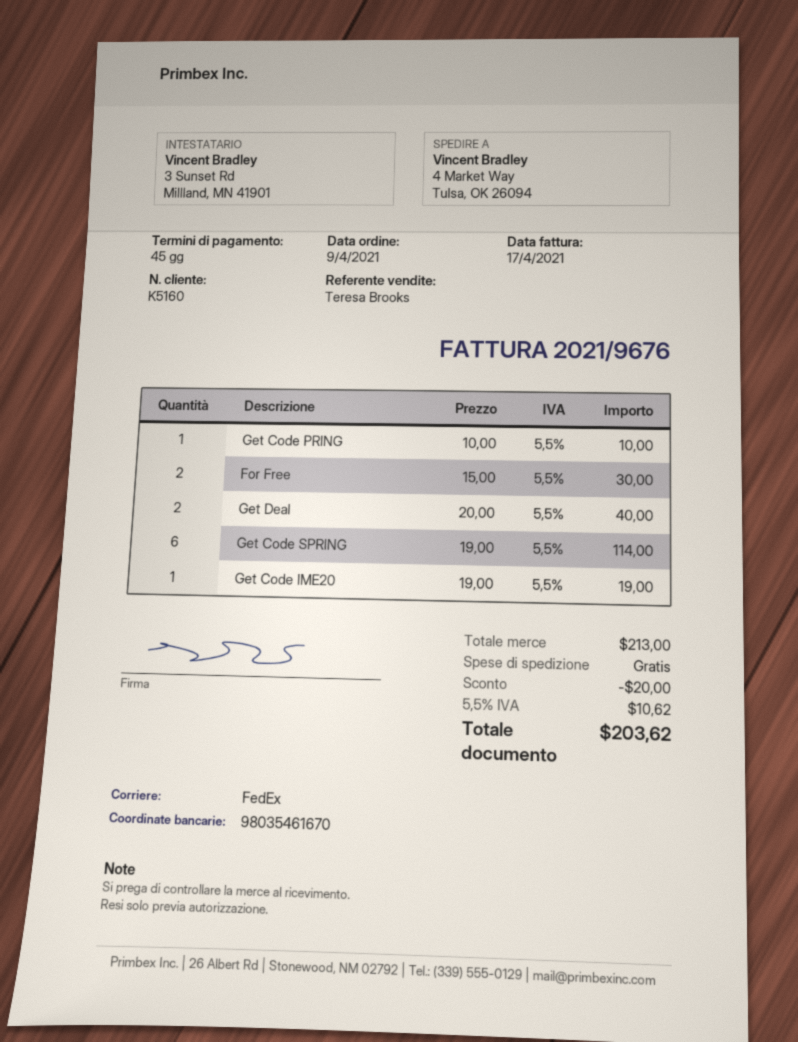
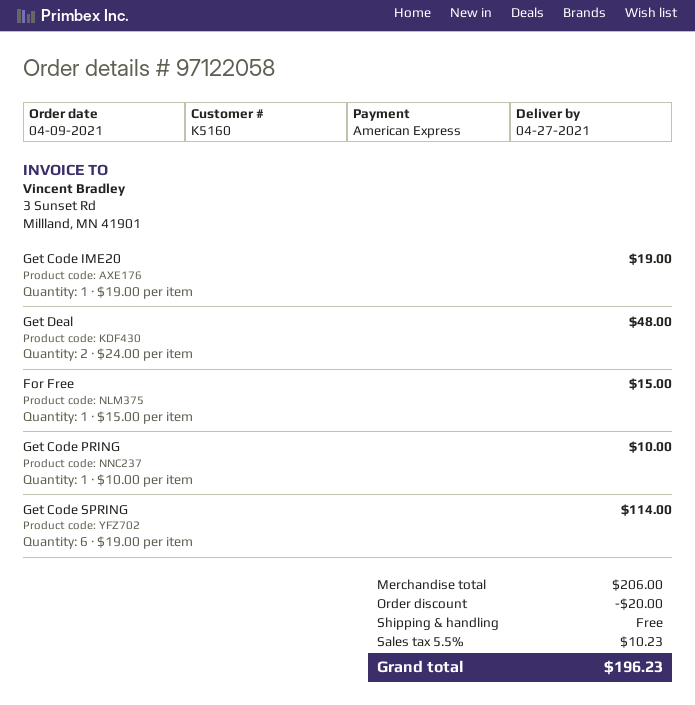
For Free: 2 x 15.00 = 30.00 -> 1 x 15.00 = 15.00
Get Deal: 2 x 20.00 = 40.00 -> 2 x 24.00 = 48.00
subtotal: 213.00 -> 206.00
tax: 5.5% = 10.62 -> 5.5% = 10.23
total: 203.62 -> 196.23

